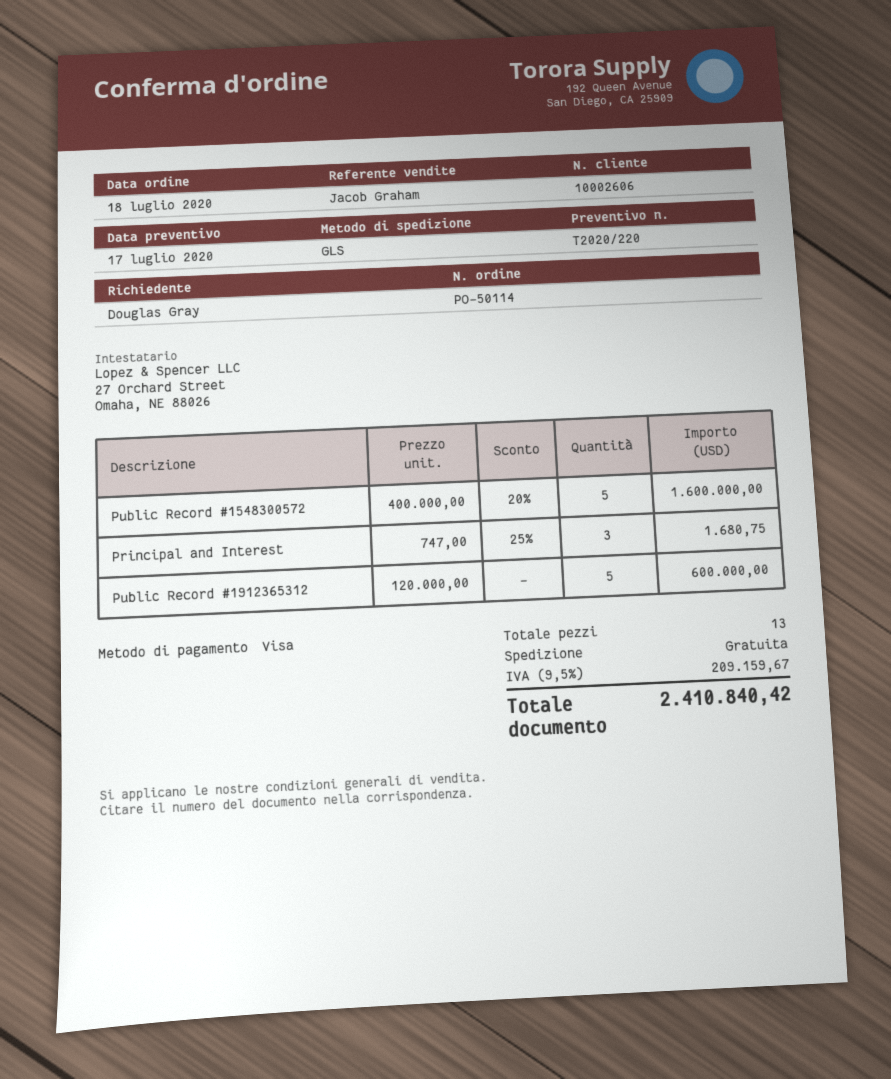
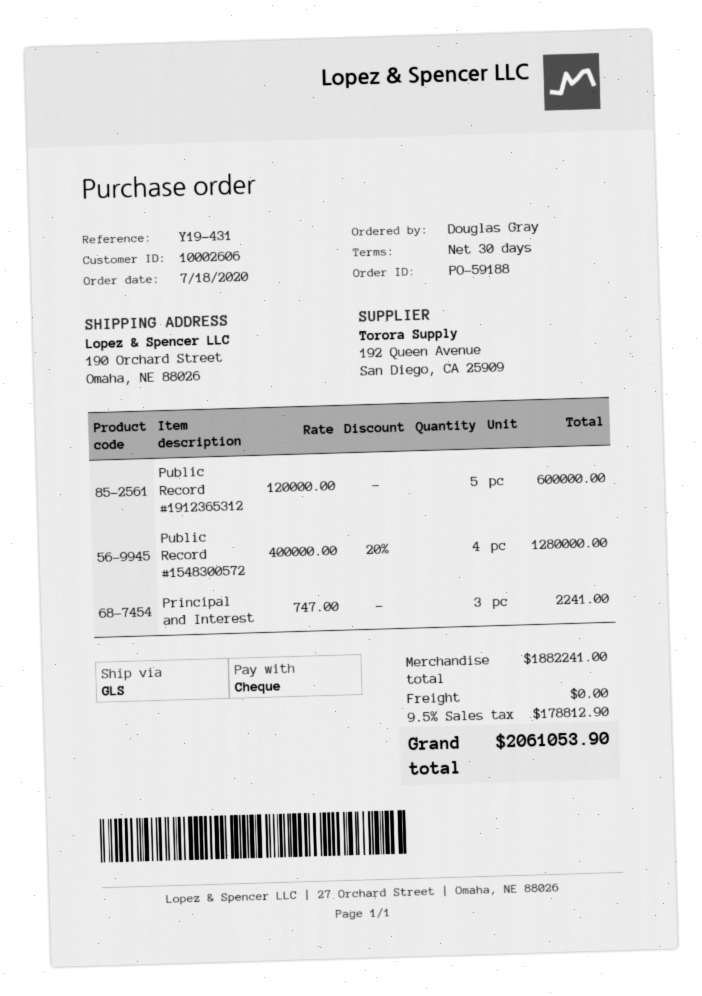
order number: PO-50114 -> PO-59188
payment method: Visa -> cheque
Public Record #1548300572: 5 x 400000.00 - 20% = 1600000.00 -> 4 x 400000.00 - 20% = 1280000.00
Principal and Interest: 3 x 747.00 - 25% = 1680.75 -> 3 x 747.00 = 2241.00
tax: 9.5% = 209159.67 -> 9.5% = 178812.90
total: 2410840.42 -> 2061053.90

